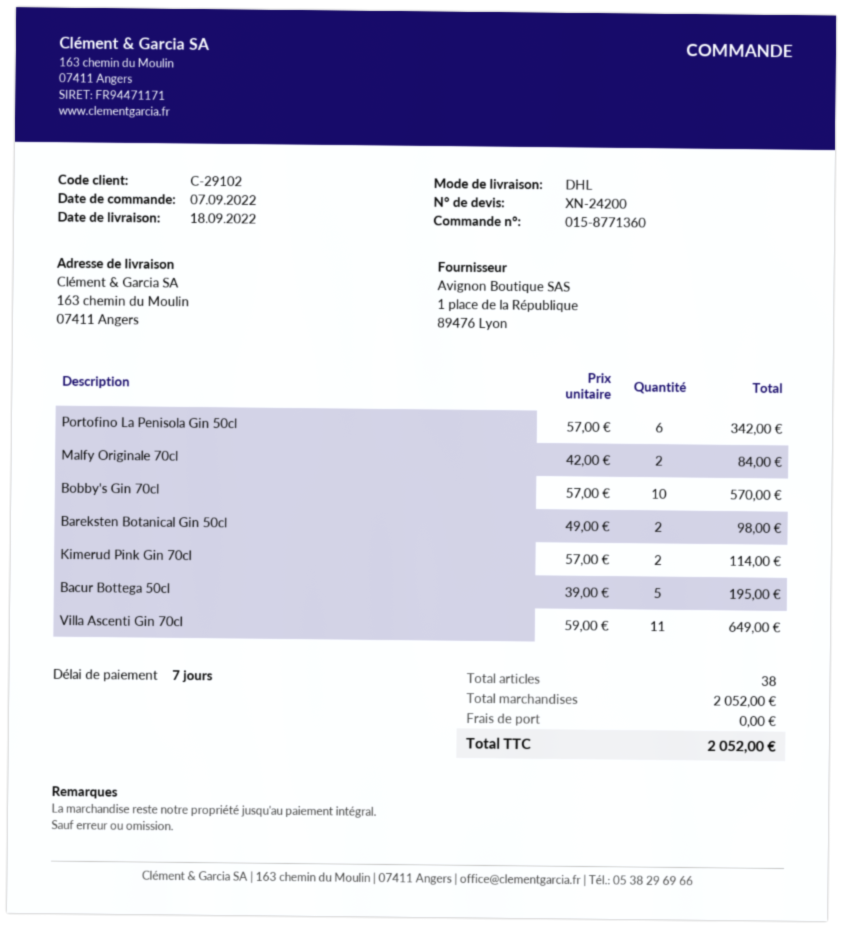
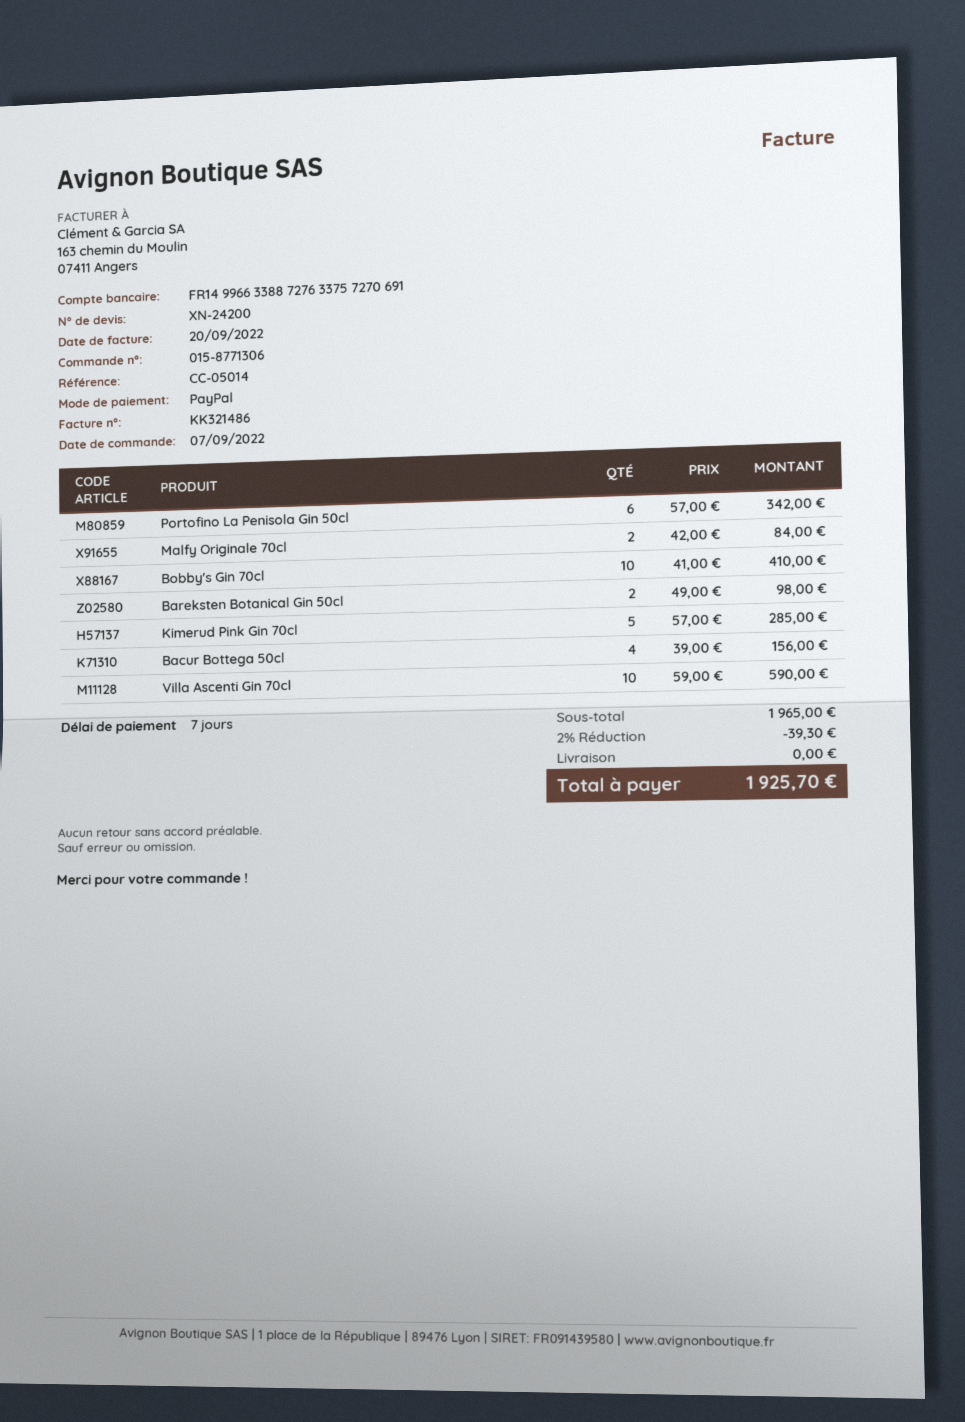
order number: 015-8771360 -> 015-8771306
Bobby's Gin 70cl: 10 x 57.00 = 570.00 -> 10 x 41.00 = 410.00
Kimerud Pink Gin 70cl: 2 x 57.00 = 114.00 -> 5 x 57.00 = 285.00
Bacur Bottega 50cl: 5 x 39.00 = 195.00 -> 4 x 39.00 = 156.00
Villa Ascenti Gin 70cl: 11 x 59.00 = 649.00 -> 10 x 59.00 = 590.00
subtotal: 2052.00 -> 1965.00
discount: none -> 2% = 39.30
total: 2052.00 -> 1925.70

